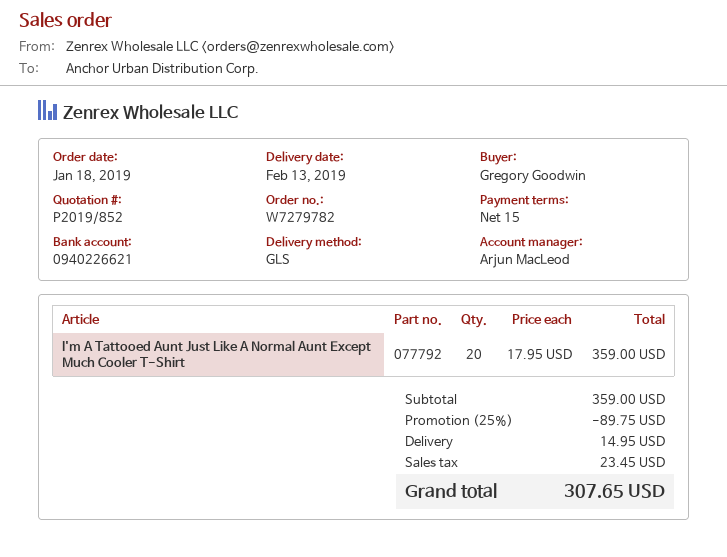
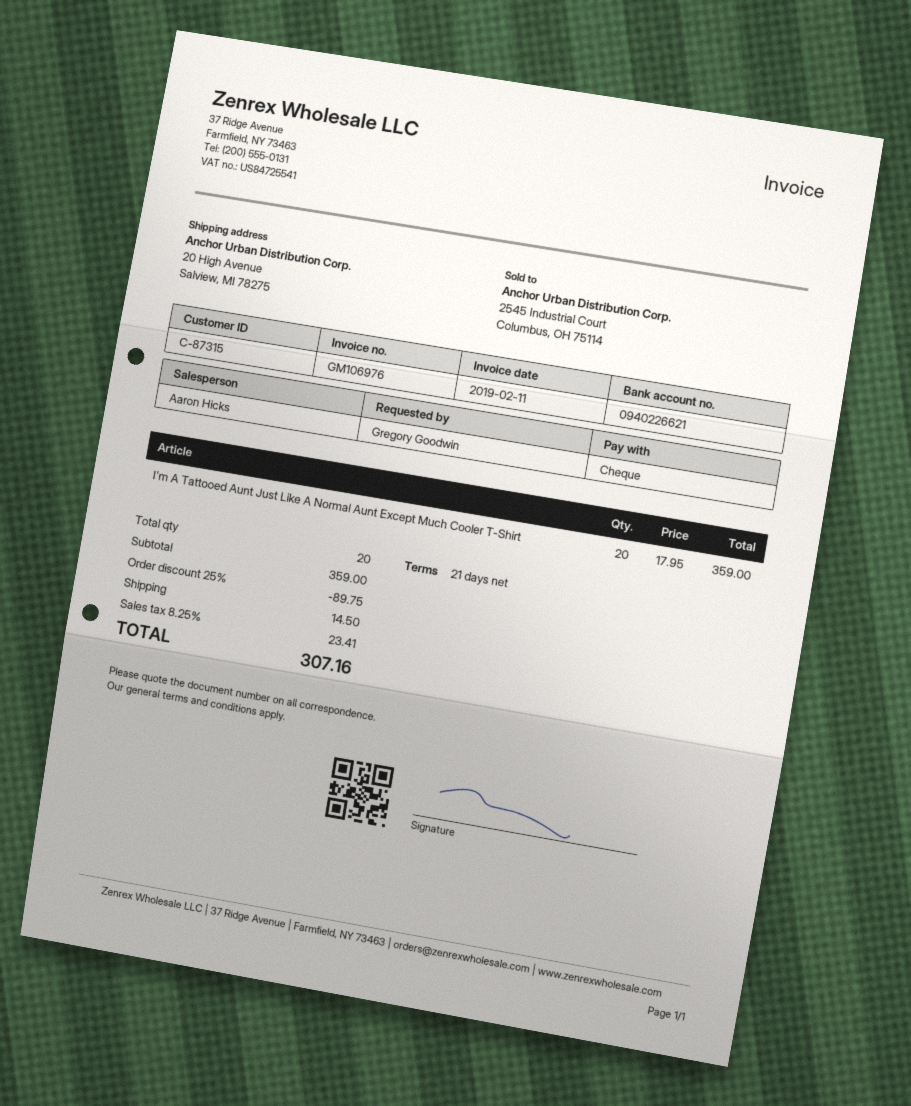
payment terms: 15 days -> 21 days
sales rep: Arjun MacLeod -> Aaron Hicks
shipping: 14.95 -> 14.50
tax: 23.45 -> 23.41
total: 307.65 -> 307.16

